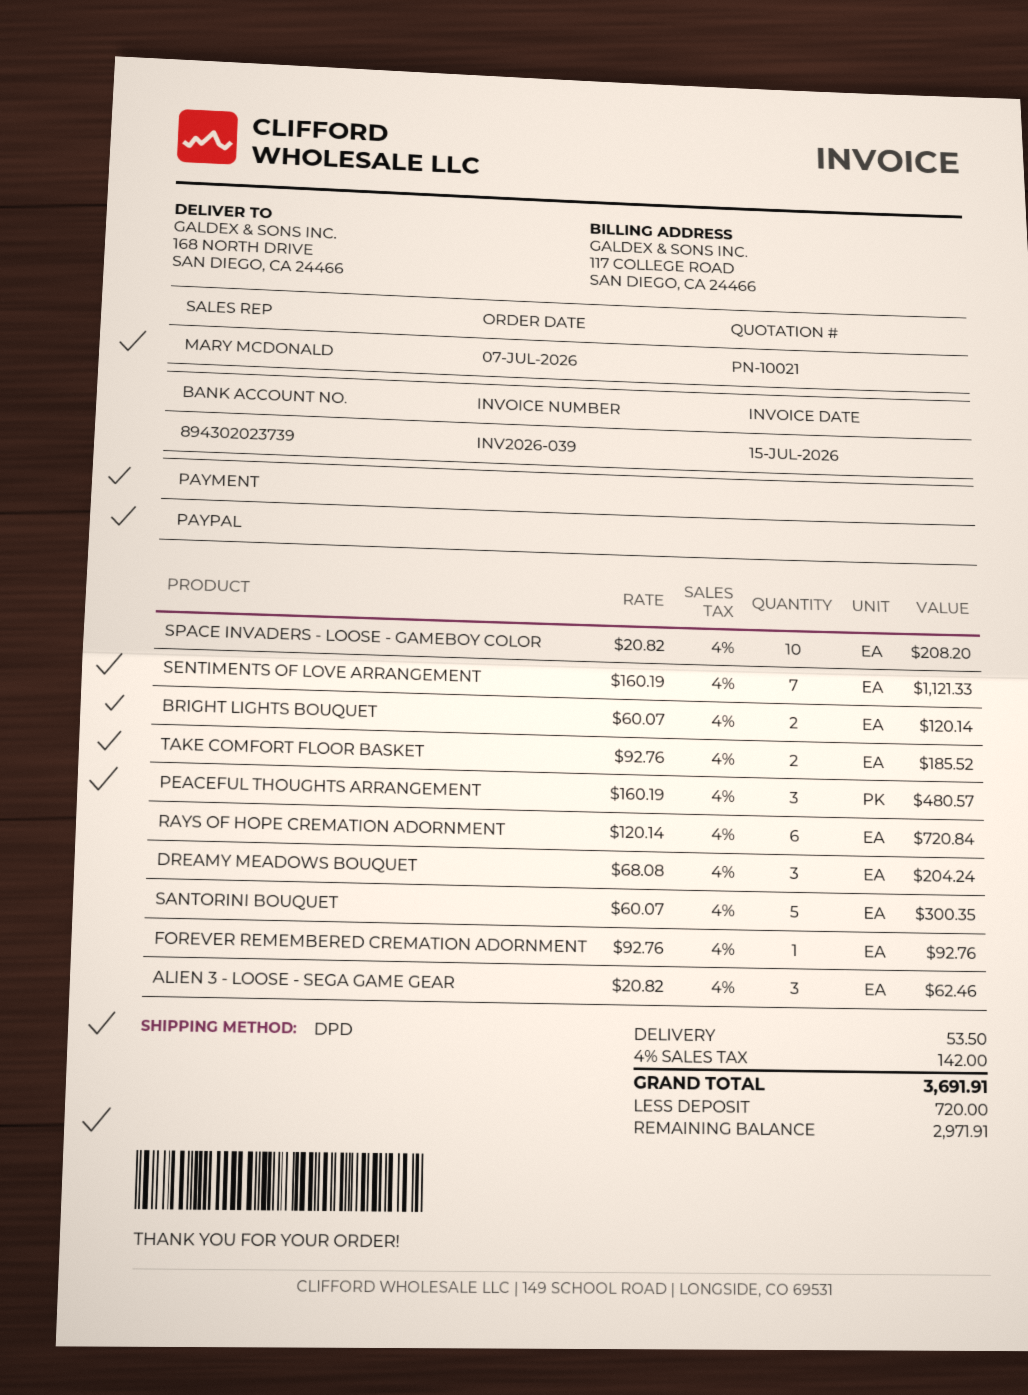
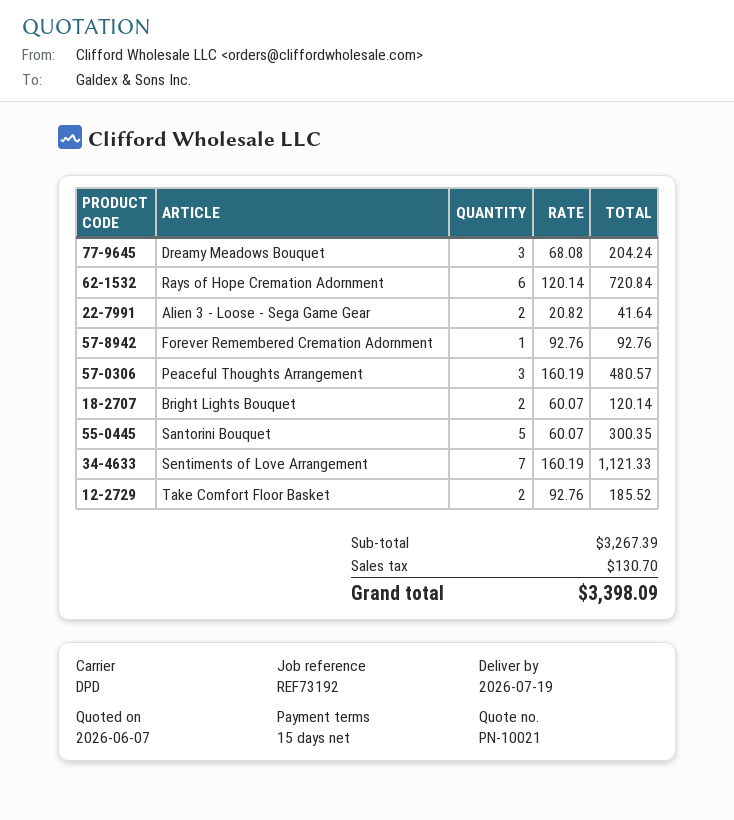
SPACE INVADERS - LOOSE - GAMEBOY COLOR: 10 x 20.82 = 208.20 -> none
ALIEN 3 - LOOSE - SEGA GAME GEAR: 3 x 20.82 = 62.46 -> 2 x 20.82 = 41.64
shipping: 53.50 -> none
tax: 142.00 -> 130.70
total: 3691.91 -> 3398.09

